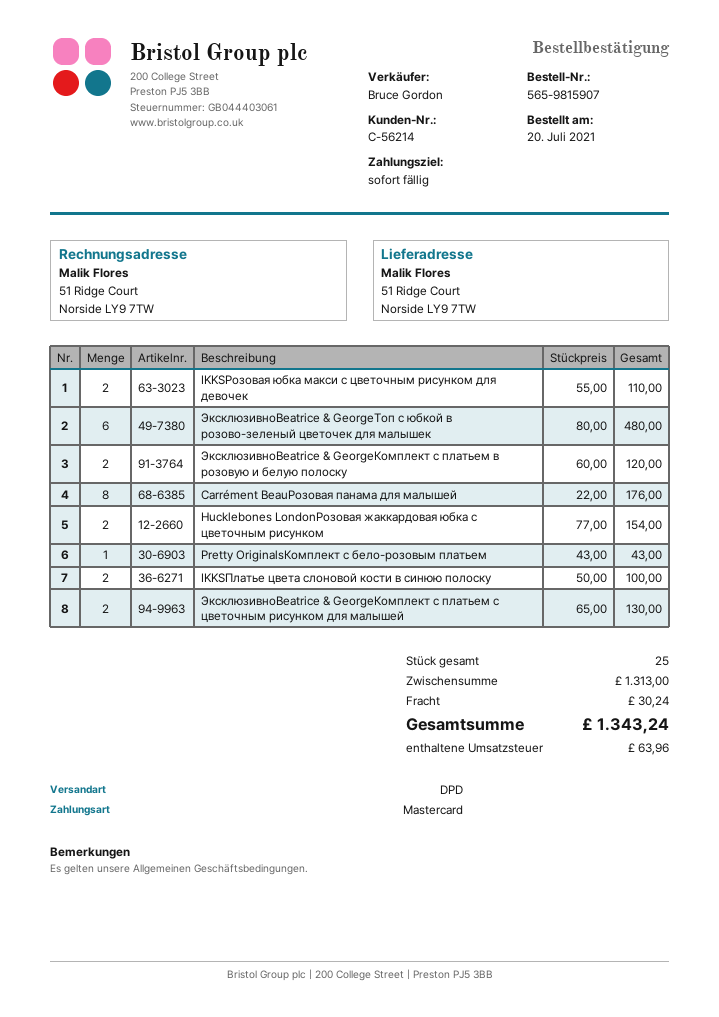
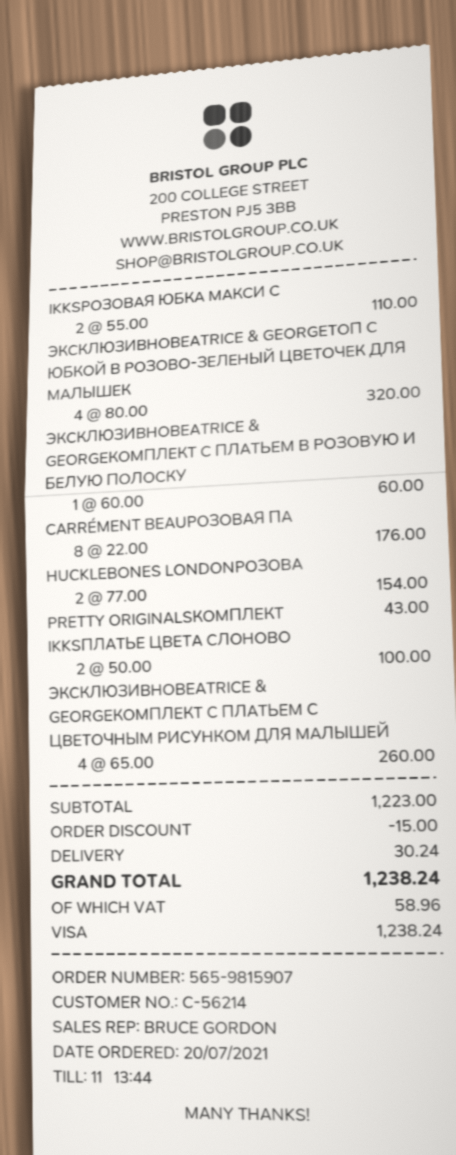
payment method: Mastercard -> Visa
ЭксклюзивноBeatrice & GeorgeТоп с юбкой в розово-зеленый цветочек для малышек: 6 x 80.00 = 480.00 -> 4 x 80.00 = 320.00
ЭксклюзивноBeatrice & GeorgeКомплект с платьем в розовую и белую полоску: 2 x 60.00 = 120.00 -> 1 x 60.00 = 60.00
ЭксклюзивноBeatrice & GeorgeКомплект с платьем с цветочным рисунком для малышей: 2 x 65.00 = 130.00 -> 4 x 65.00 = 260.00
subtotal: 1313.00 -> 1223.00
discount: none -> 15.00
tax: 63.96 -> 58.96
total: 1343.24 -> 1238.24

